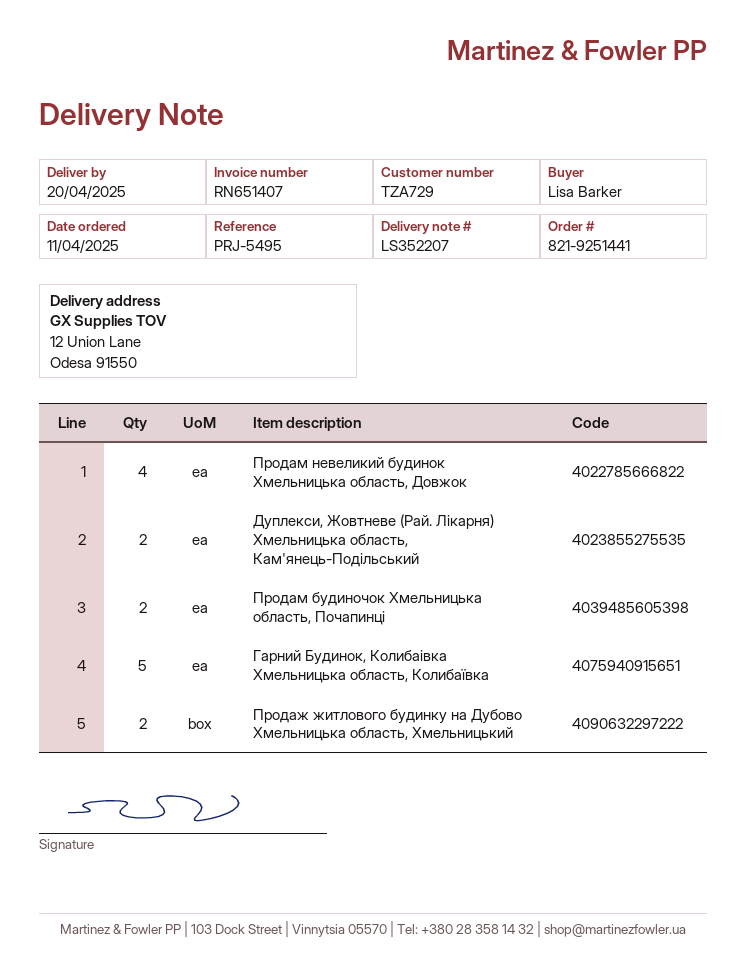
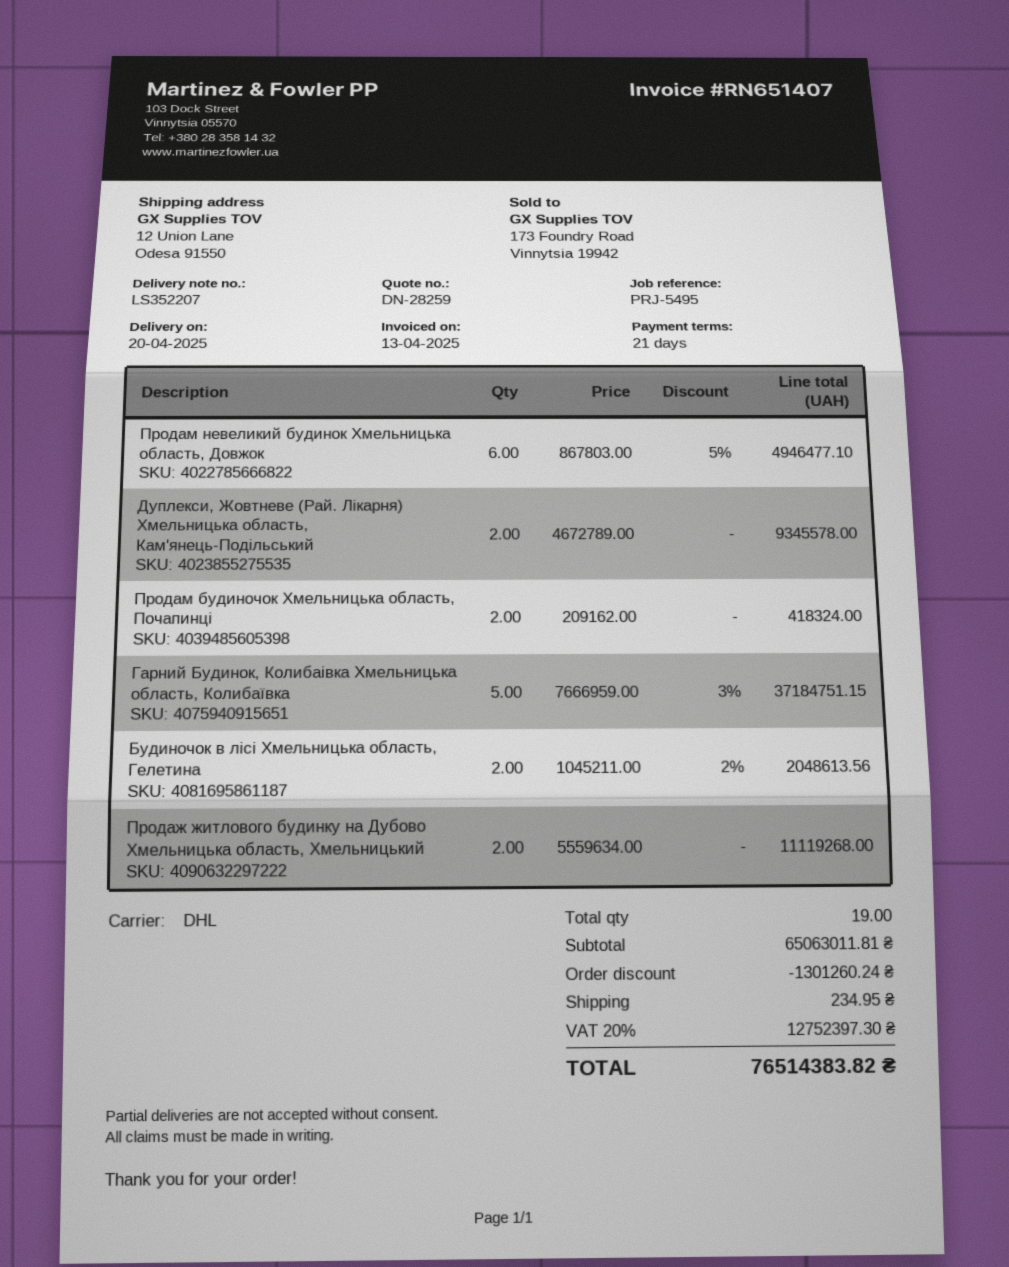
Продам невеликий будинок Хмельницька область, Довжок: 4 -> 6
Будиночок в лісі Хмельницька область, Гелетина: none -> 2

